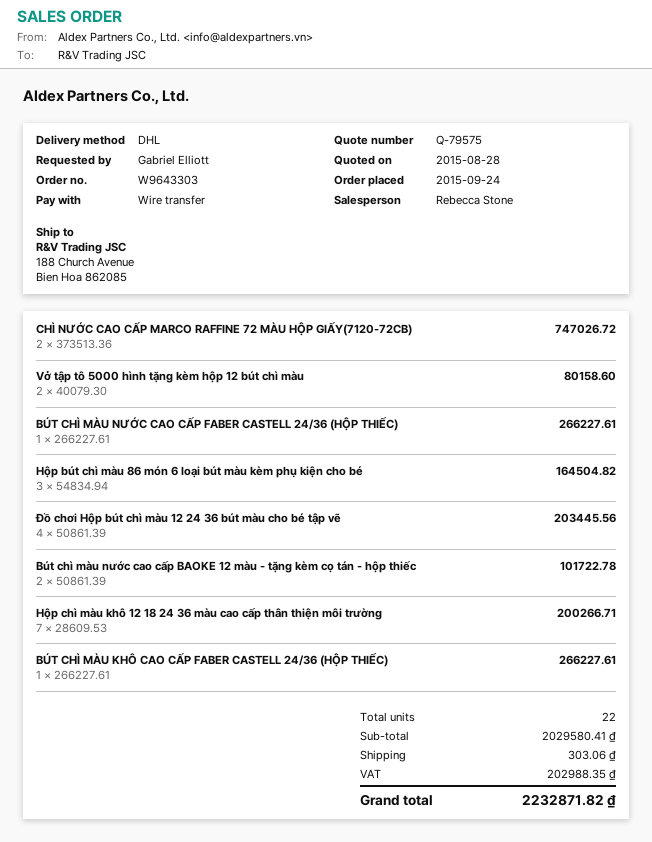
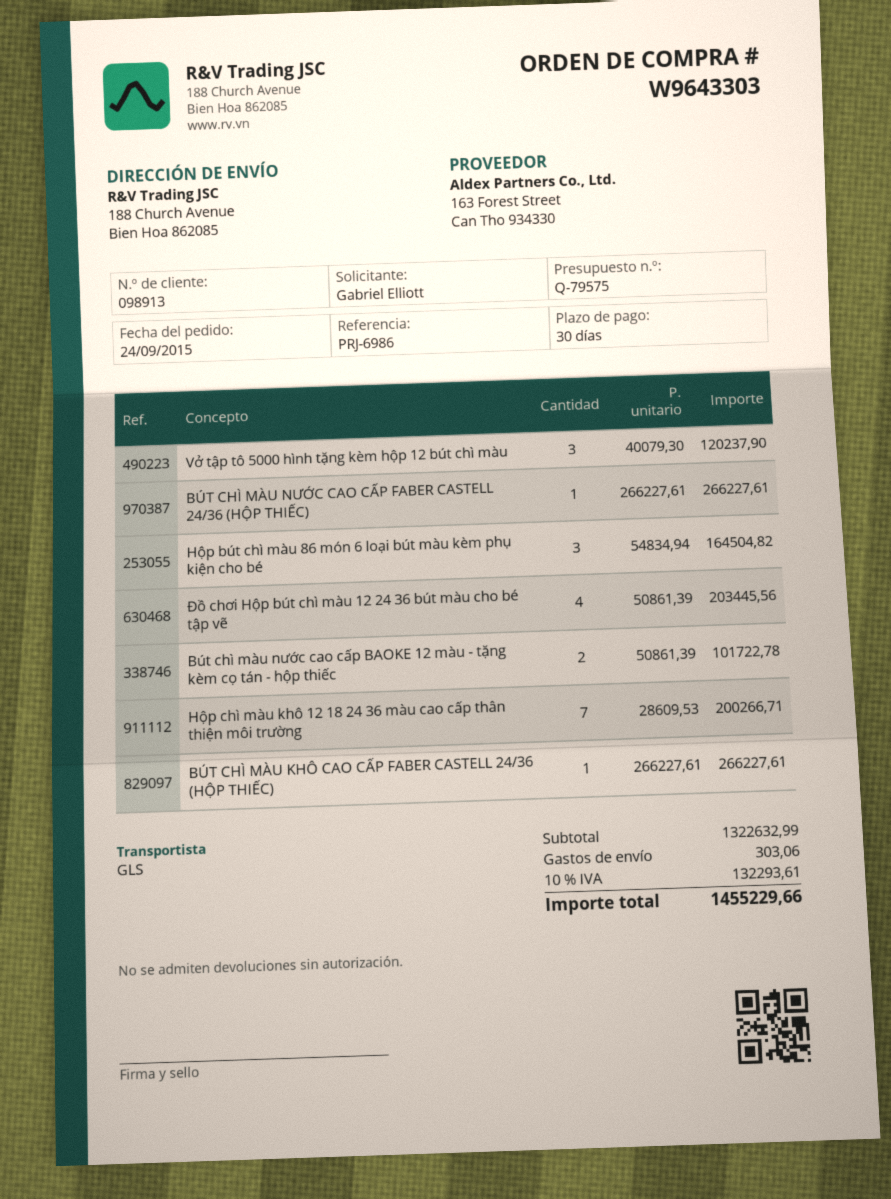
shipping method: DHL -> GLS
CHÌ NƯỚC CAO CẤP MARCO RAFFINE 72 MÀU HỘP GIẤY(7120-72CB): 2 x 373513.36 = 747026.72 -> none
Vở tập tô 5000 hình tặng kèm hộp 12 bút chì màu: 2 x 40079.30 = 80158.60 -> 3 x 40079.30 = 120237.90
subtotal: 2029580.41 -> 1322632.99
tax: 202988.35 -> 132293.61
total: 2232871.82 -> 1455229.66

